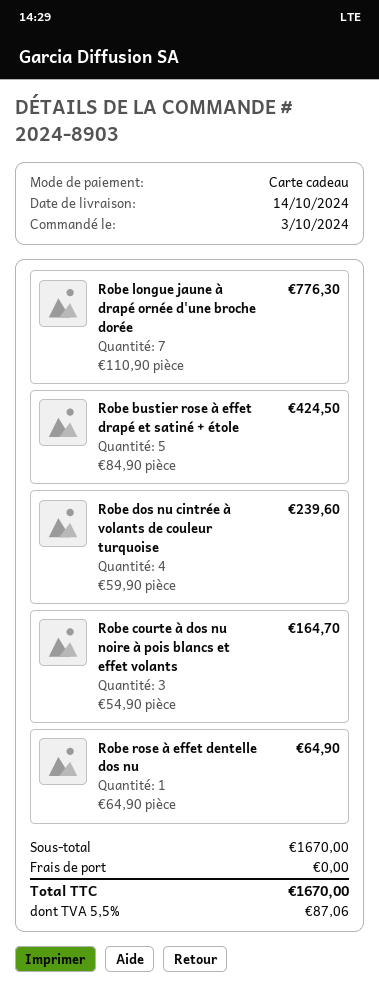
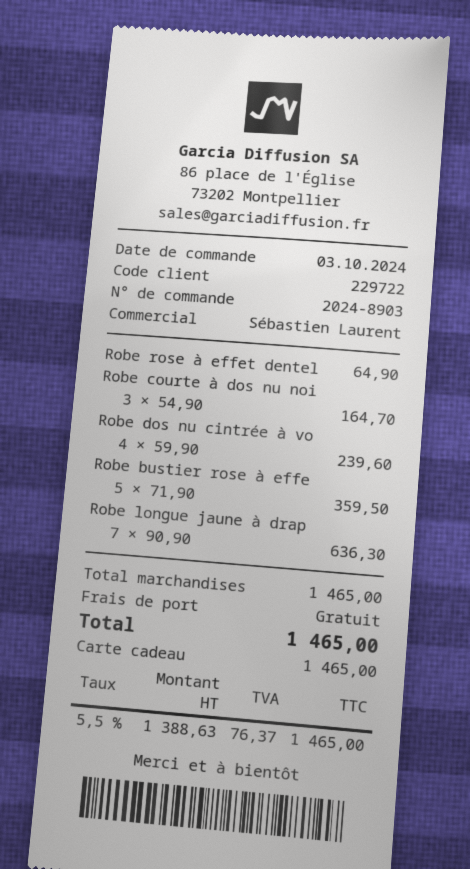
Robe longue jaune à drapé ornée d'une broche dorée: 7 x 110.90 = 776.30 -> 7 x 90.90 = 636.30
Robe bustier rose à effet drapé et satiné + étole: 5 x 84.90 = 424.50 -> 5 x 71.90 = 359.50
subtotal: 1670.00 -> 1465.00
tax: 5.5% = 87.06 -> 5.5% = 76.37
total: 1670.00 -> 1465.00

